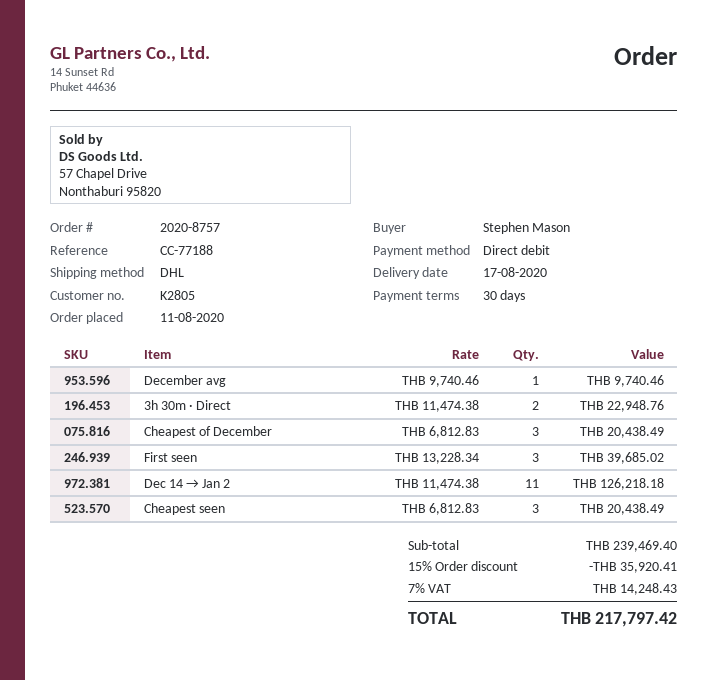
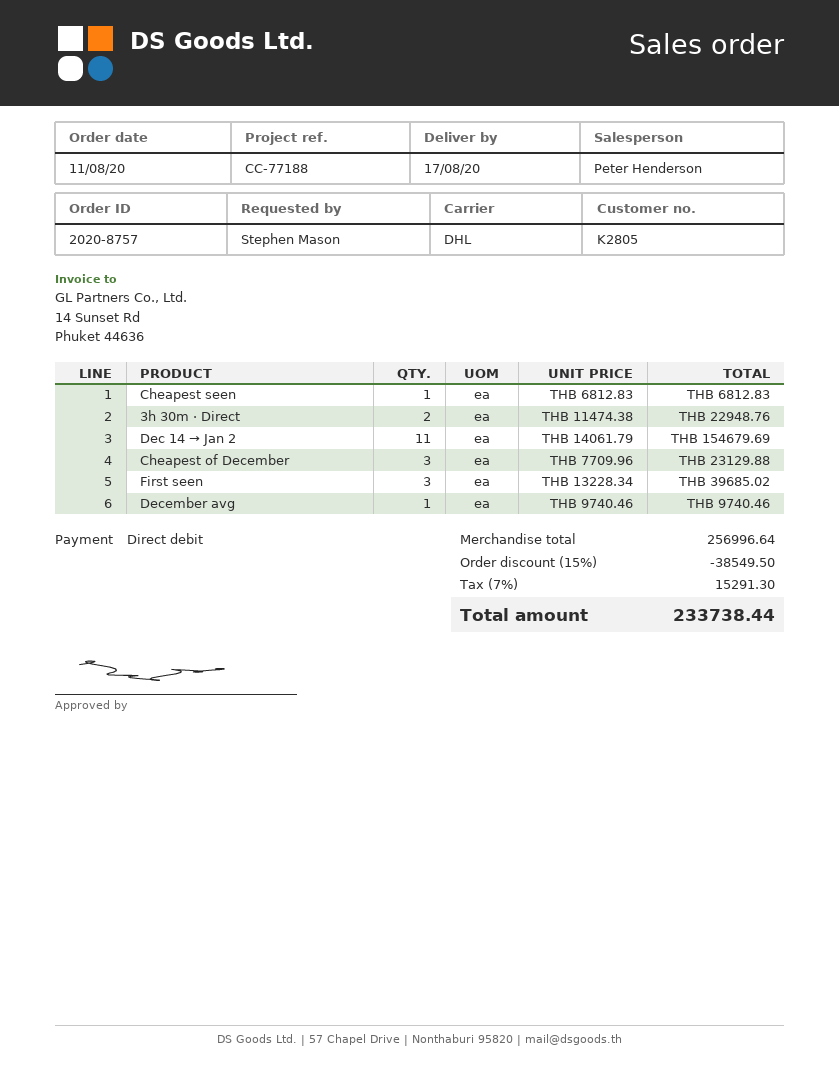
Cheapest of December: 3 x 6812.83 = 20438.49 -> 3 x 7709.96 = 23129.88
Dec 14 → Jan 2: 11 x 11474.38 = 126218.18 -> 11 x 14061.79 = 154679.69
Cheapest seen: 3 x 6812.83 = 20438.49 -> 1 x 6812.83 = 6812.83
subtotal: 239469.40 -> 256996.64
discount: 15% = 35920.41 -> 15% = 38549.50
tax: 7% = 14248.43 -> 7% = 15291.30
total: 217797.42 -> 233738.44

